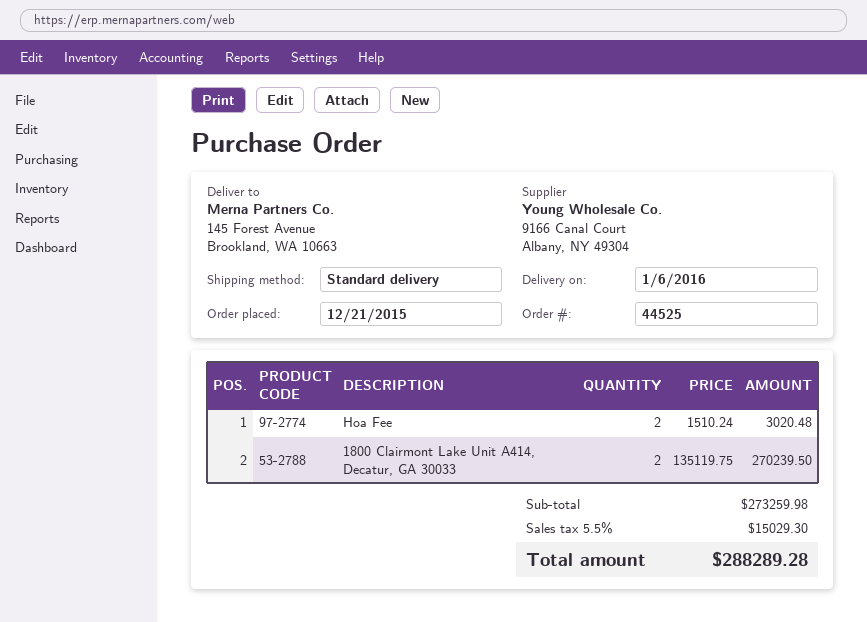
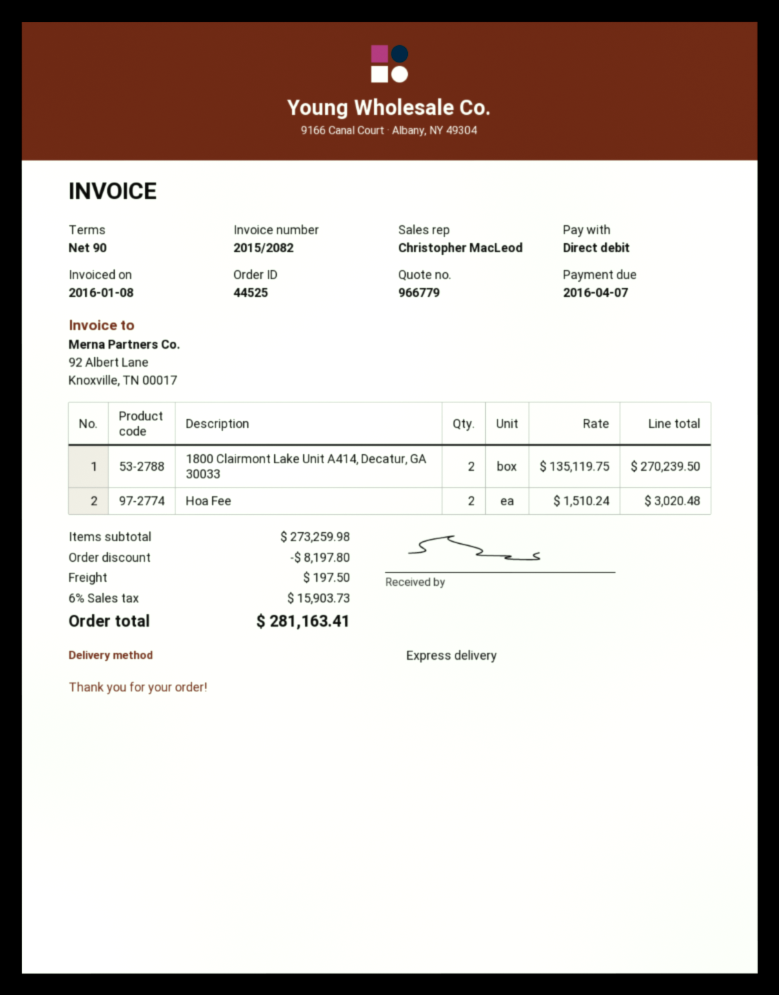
shipping method: standard -> express
discount: none -> 8197.80
shipping: none -> 197.50
tax: 5.5% = 15029.30 -> 6% = 15903.73
total: 288289.28 -> 281163.41

